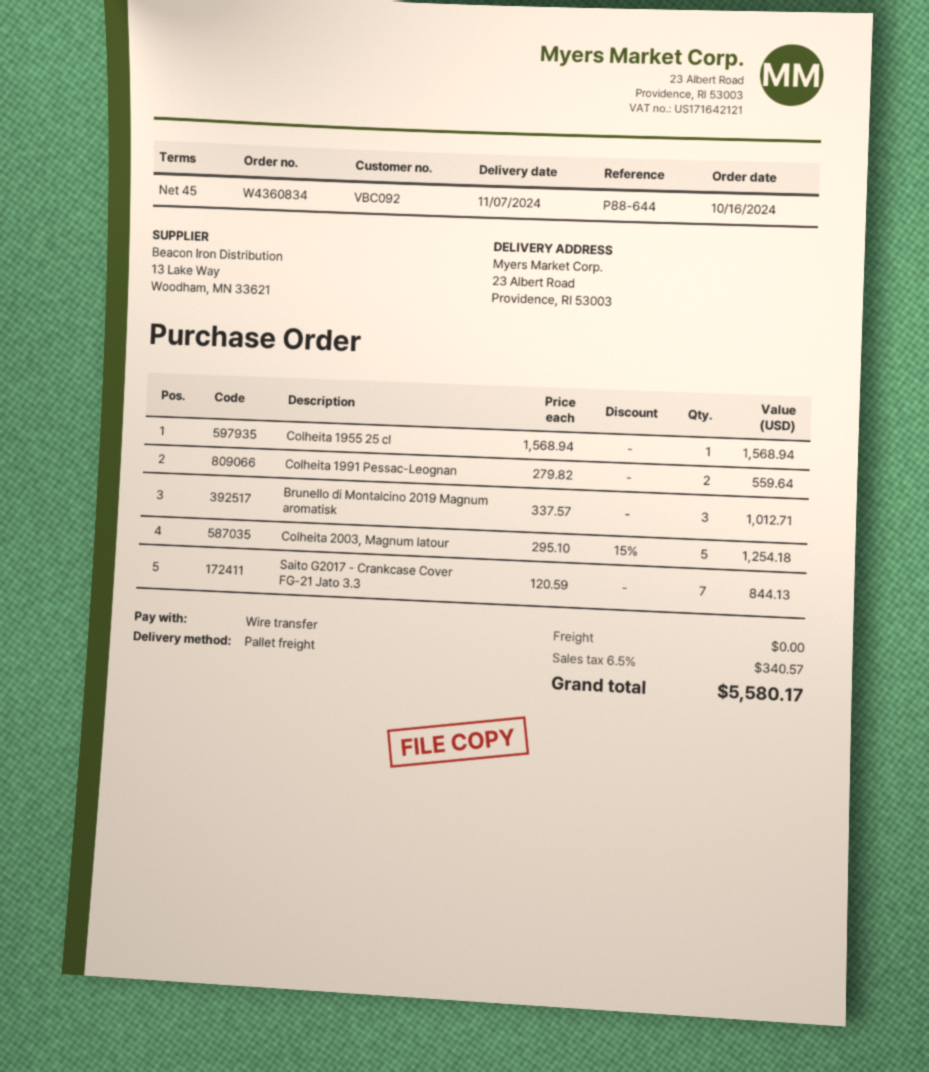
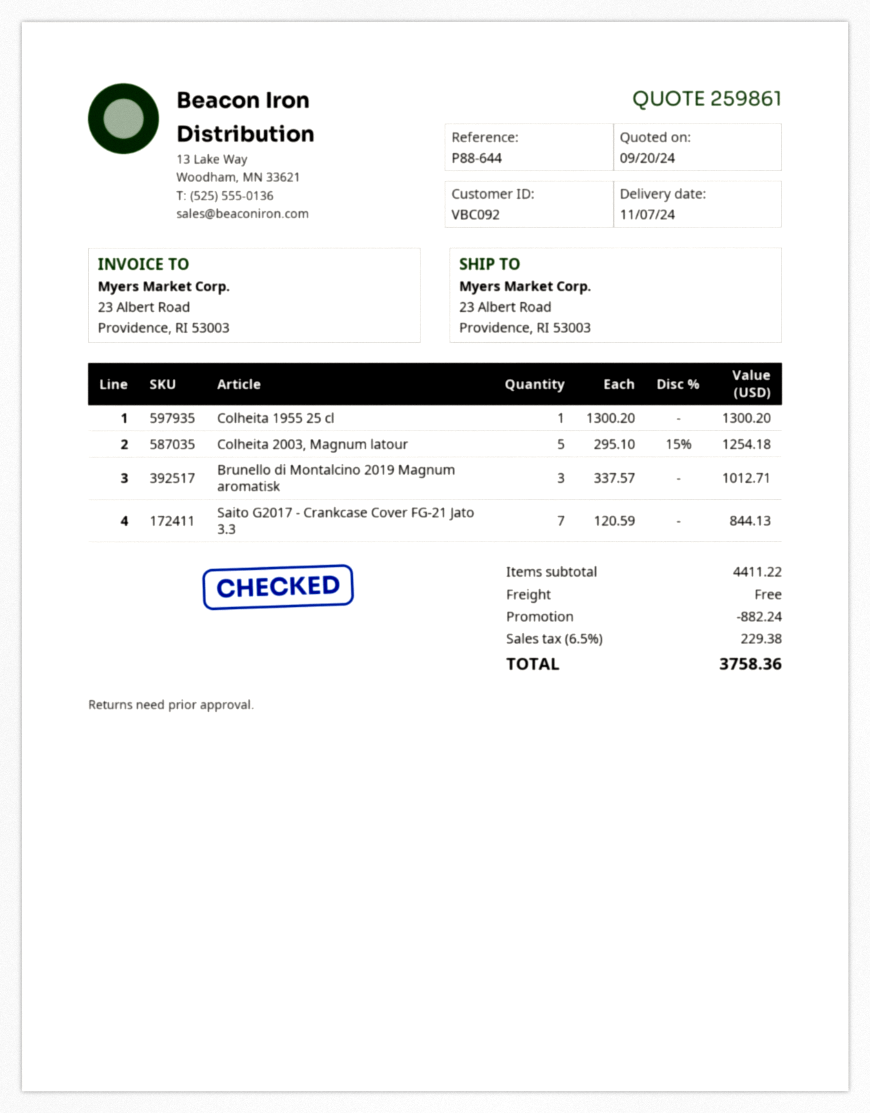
Colheita 1955 25 cl: 1 x 1568.94 = 1568.94 -> 1 x 1300.20 = 1300.20
Colheita 1991 Pessac-Leognan: 2 x 279.82 = 559.64 -> none
discount: none -> 882.24
tax: 6.5% = 340.57 -> 6.5% = 229.38
total: 5580.17 -> 3758.36

